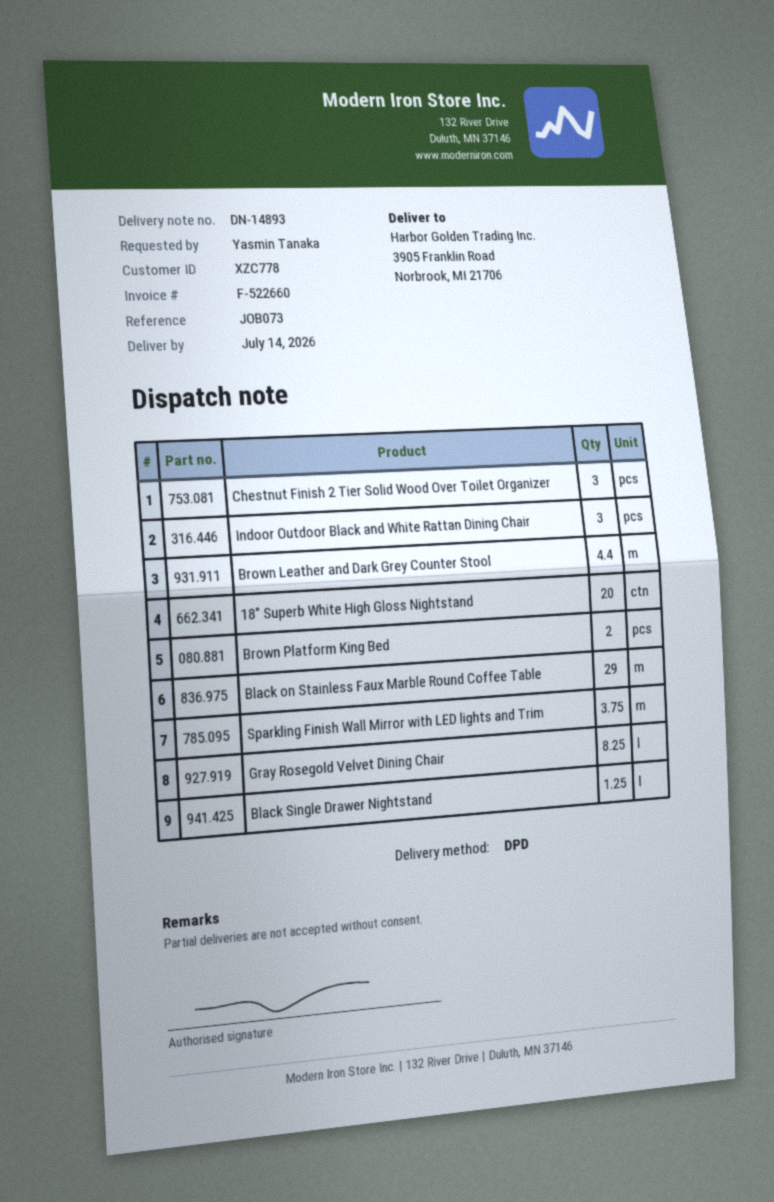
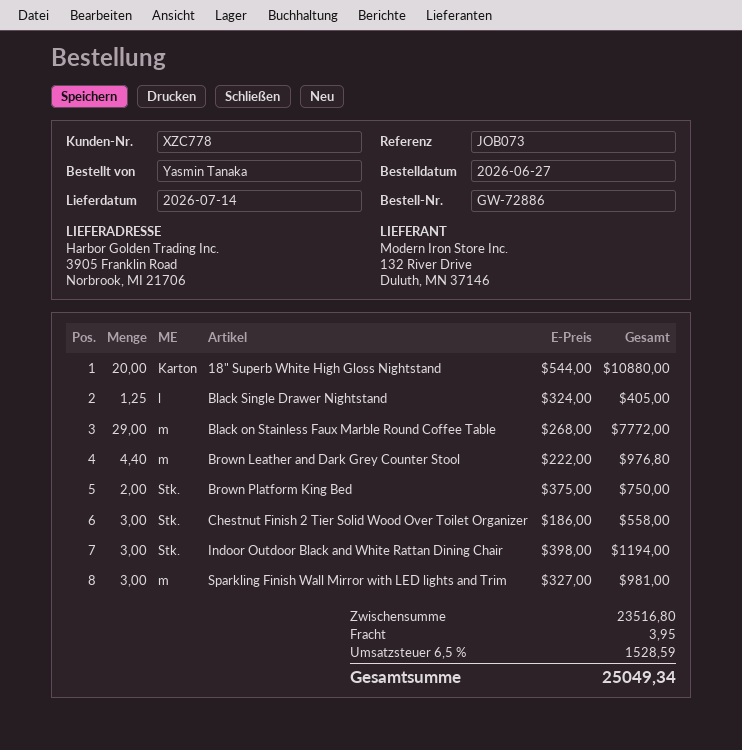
Sparkling Finish Wall Mirror with LED lights and Trim: 3.75 -> 3
Gray Rosegold Velvet Dining Chair: 8.25 -> none

